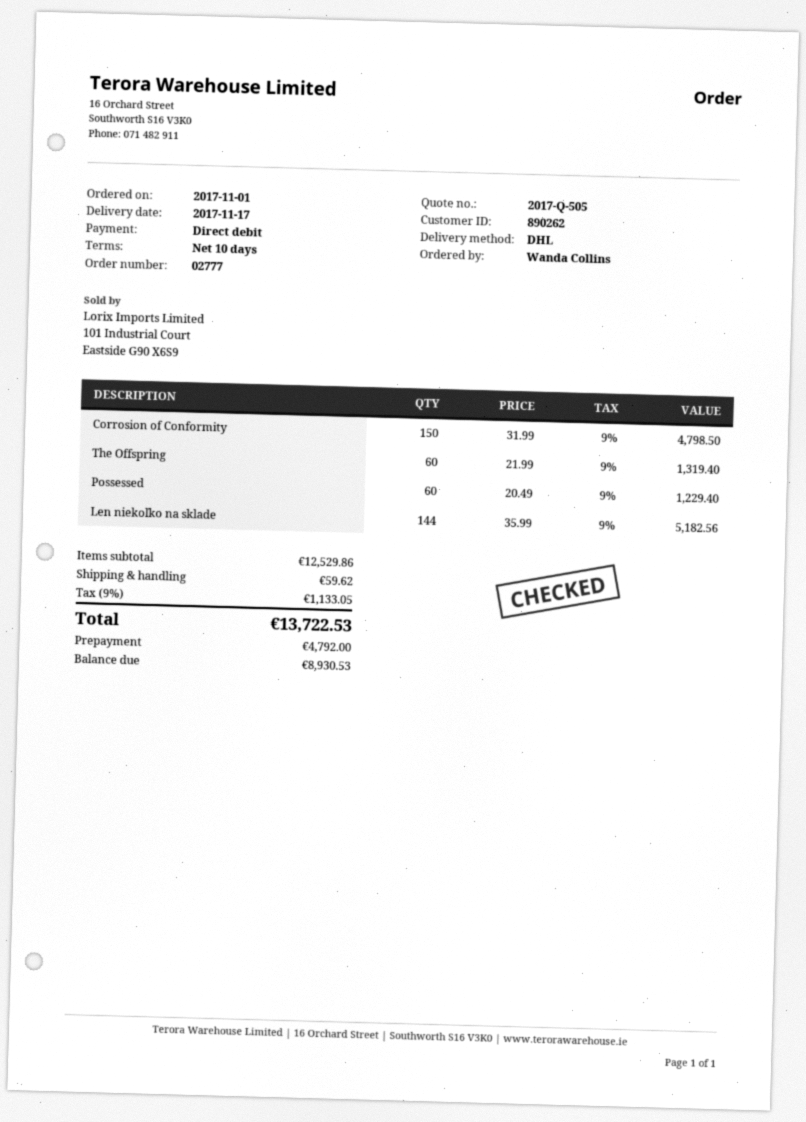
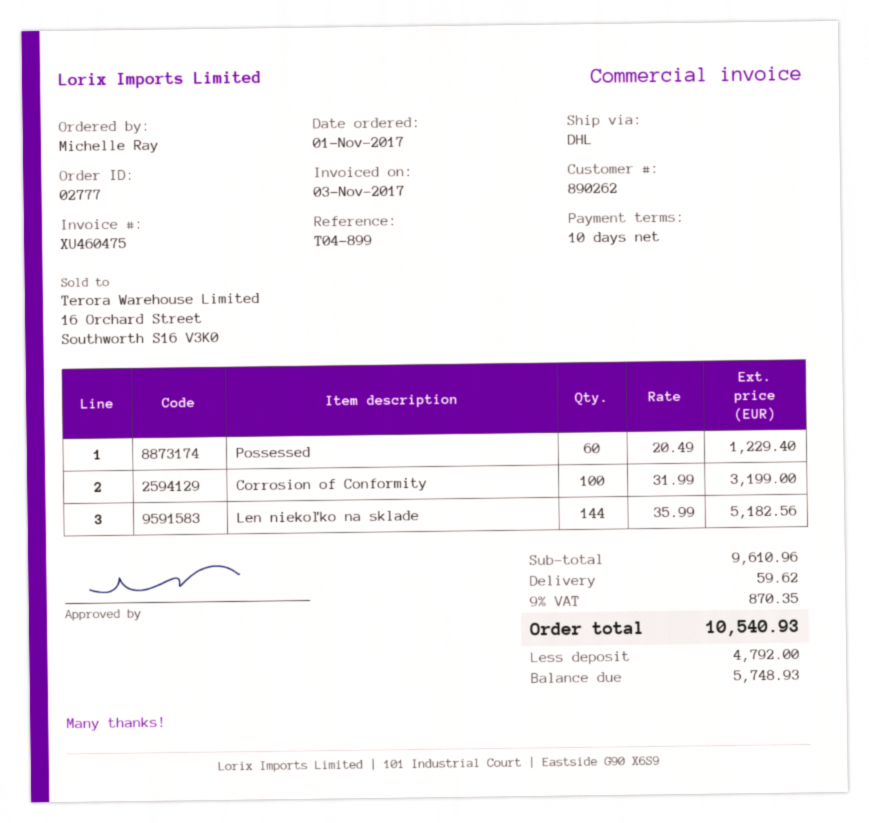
ordered by: Wanda Collins -> Michelle Ray
Corrosion of Conformity: 150 x 31.99 = 4798.50 -> 100 x 31.99 = 3199.00
The Offspring: 60 x 21.99 = 1319.40 -> none
subtotal: 12529.86 -> 9610.96
tax: 9% = 1133.05 -> 9% = 870.35
total: 13722.53 -> 10540.93
balance: 8930.53 -> 5748.93

